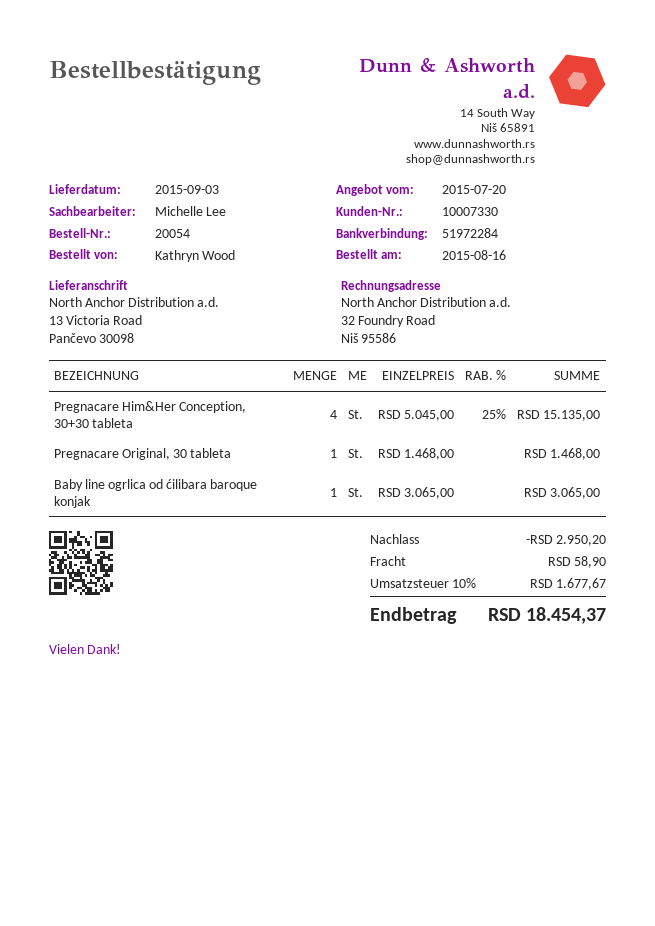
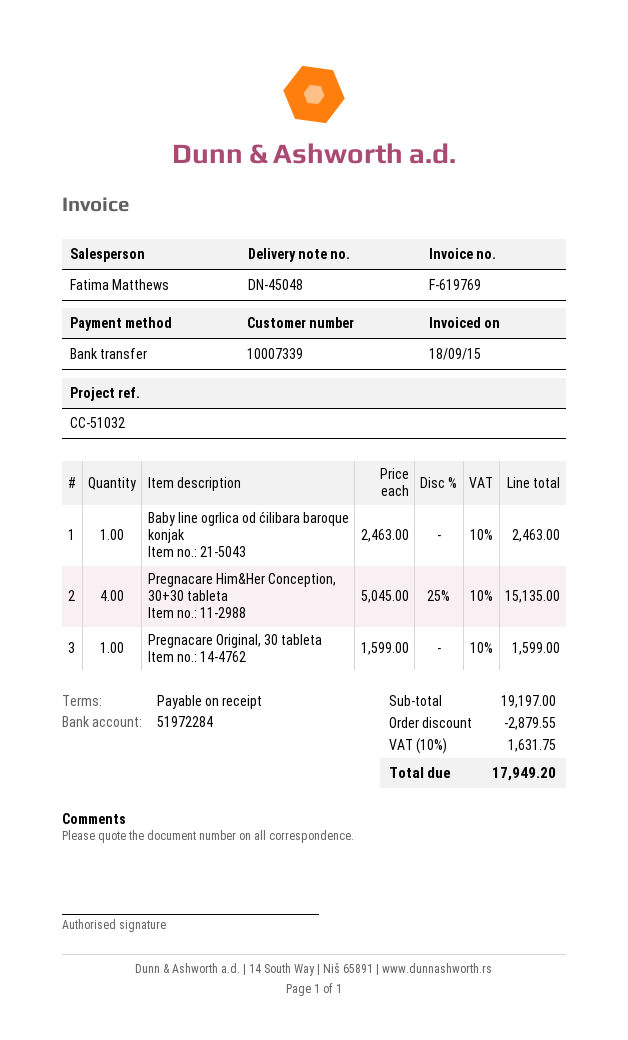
customer number: 10007330 -> 10007339
sales rep: Michelle Lee -> Fatima Matthews
Pregnacare Original, 30 tableta: 1 x 1468.00 = 1468.00 -> 1 x 1599.00 = 1599.00
Baby line ogrlica od ćilibara baroque konjak: 1 x 3065.00 = 3065.00 -> 1 x 2463.00 = 2463.00
discount: 2950.20 -> 2879.55
shipping: 58.90 -> none
tax: 10% = 1677.67 -> 10% = 1631.75
total: 18454.37 -> 17949.20

